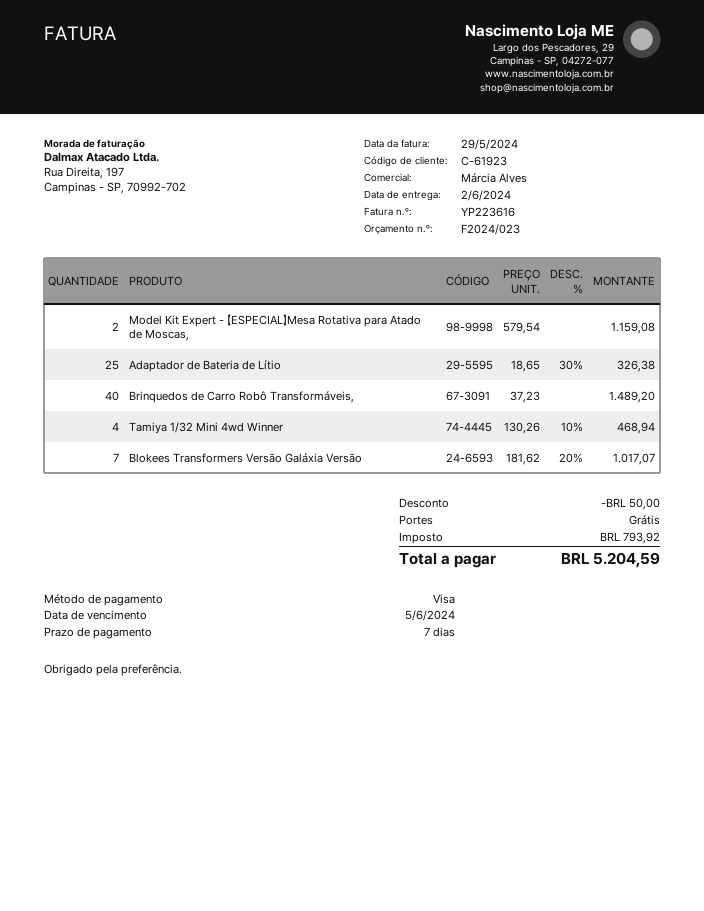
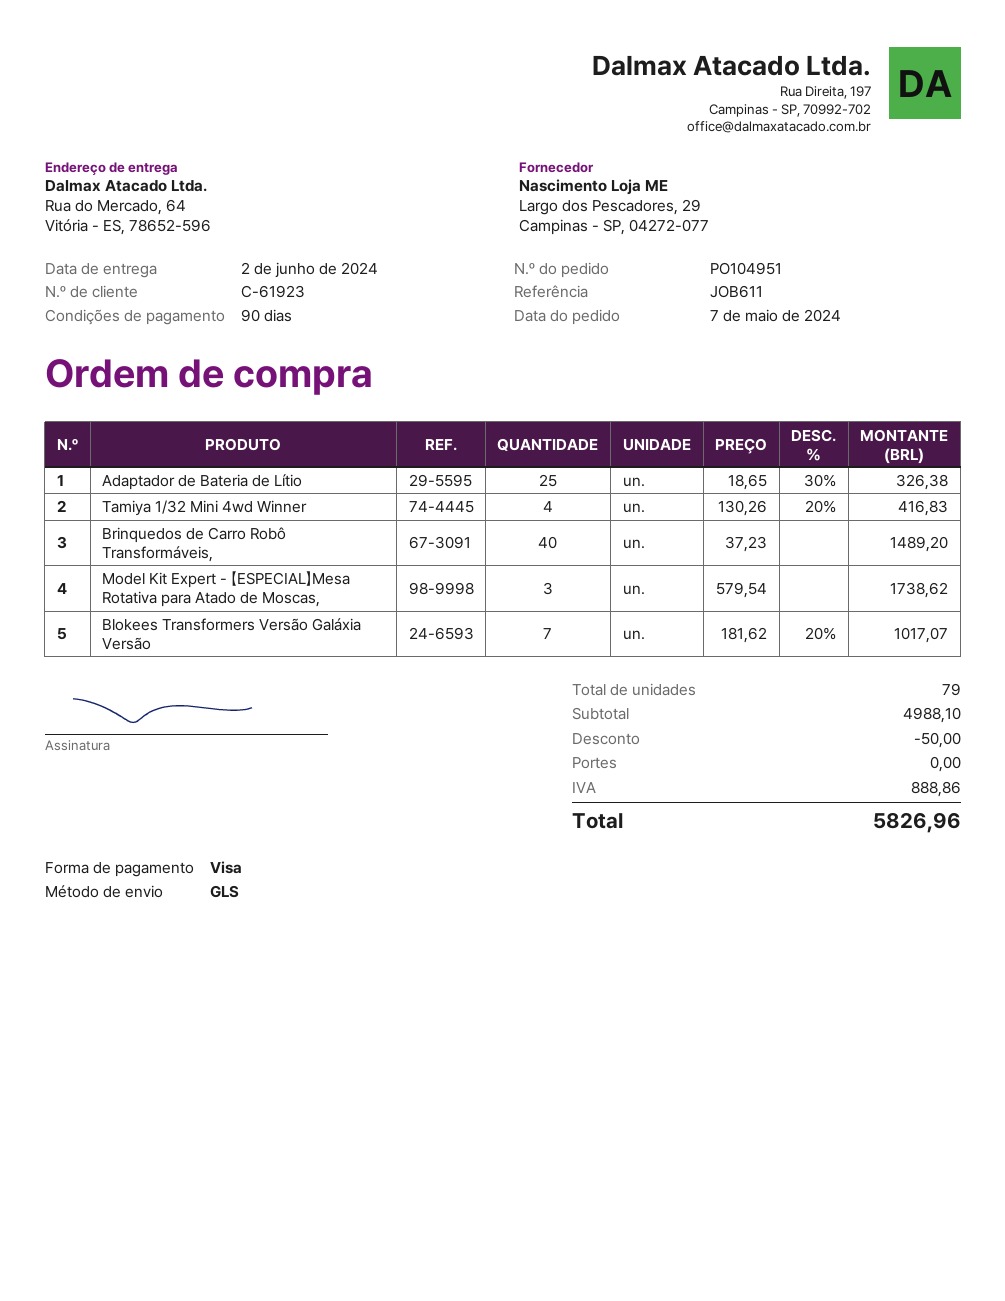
payment terms: 7 days -> 90 days
Model Kit Expert - 【ESPECIAL】Mesa Rotativa para Atado de Moscas,: 2 x 579.54 = 1159.08 -> 3 x 579.54 = 1738.62
Tamiya 1/32 Mini 4wd Winner: 4 x 130.26 - 10% = 468.94 -> 4 x 130.26 - 20% = 416.83
tax: 793.92 -> 888.86
total: 5204.59 -> 5826.96

